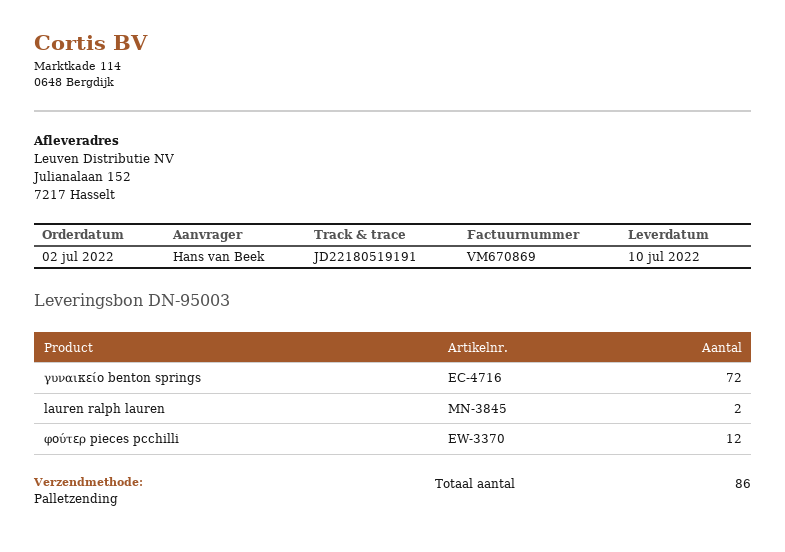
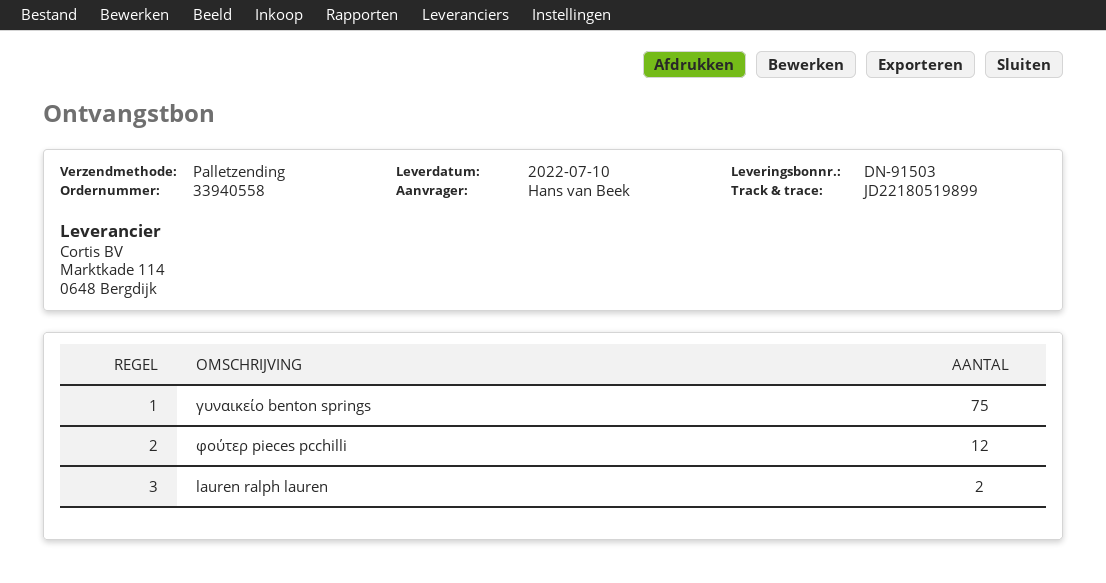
delivery note number: DN-95003 -> DN-91503
tracking number: JD22180519191 -> JD22180519899
γυναικείο benton springs: 72 -> 75

